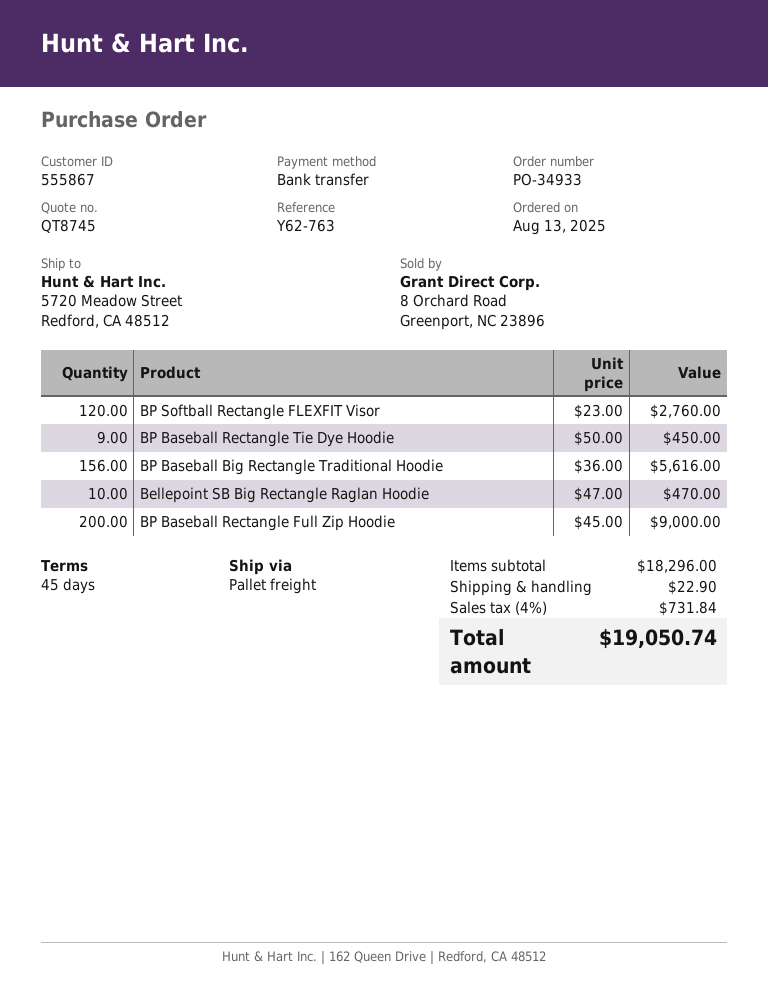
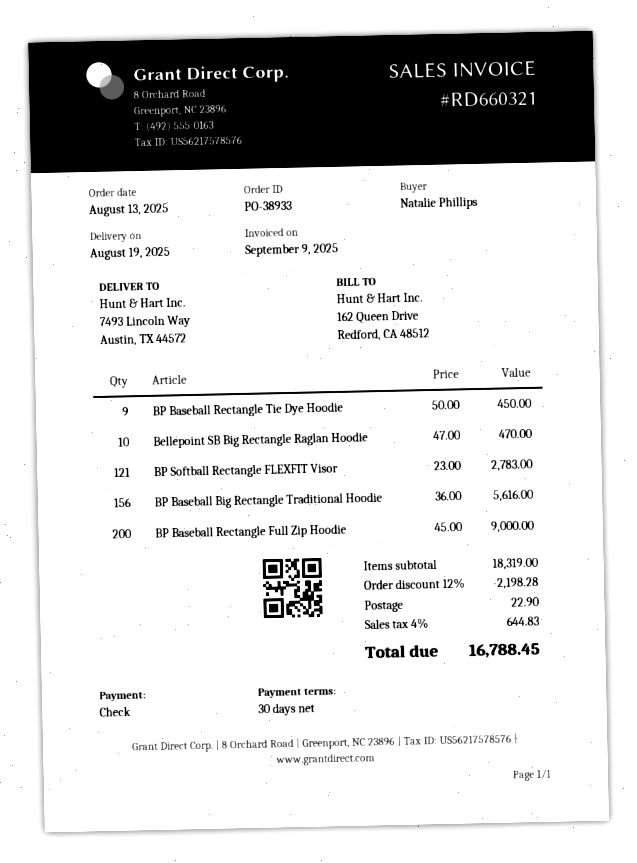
order number: PO-34933 -> PO-38933
payment terms: 45 days -> 30 days
payment method: bank transfer -> cheque
ship to: 5720 Meadow Street, Redford, CA 48512 -> 7493 Lincoln Way, Austin, TX 44572
BP Softball Rectangle FLEXFIT Visor: 120 x 23.00 = 2760.00 -> 121 x 23.00 = 2783.00
subtotal: 18296.00 -> 18319.00
discount: none -> 12% = 2198.28
tax: 4% = 731.84 -> 4% = 644.83
total: 19050.74 -> 16788.45

